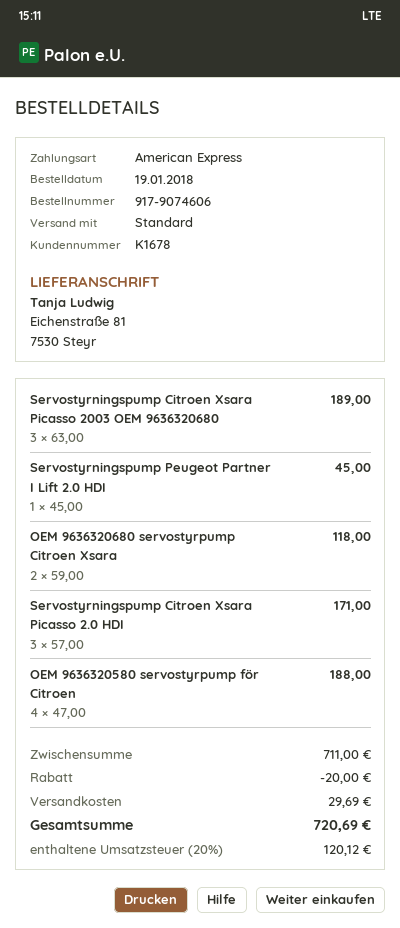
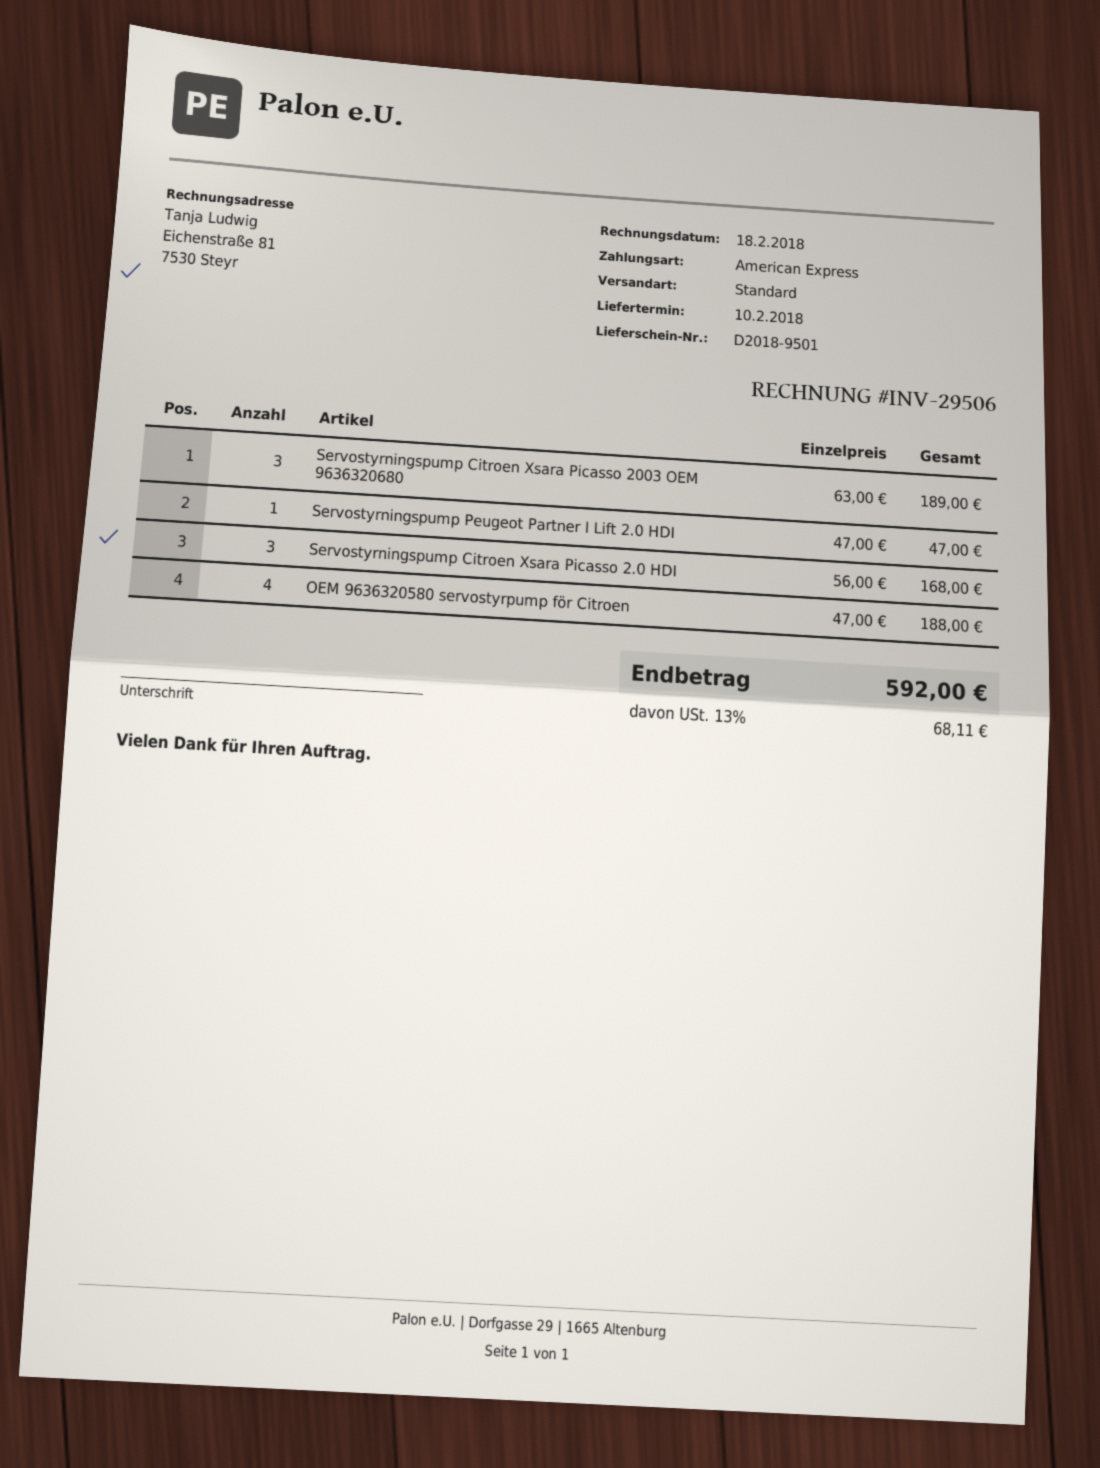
Servostyrningspump Peugeot Partner I Lift 2.0 HDI: 1 x 45.00 = 45.00 -> 1 x 47.00 = 47.00
OEM 9636320680 servostyrpump Citroen Xsara: 2 x 59.00 = 118.00 -> none
Servostyrningspump Citroen Xsara Picasso 2.0 HDI: 3 x 57.00 = 171.00 -> 3 x 56.00 = 168.00
discount: 20.00 -> none
shipping: 29.69 -> none
tax: 20% = 120.12 -> 13% = 68.11
total: 720.69 -> 592.00

